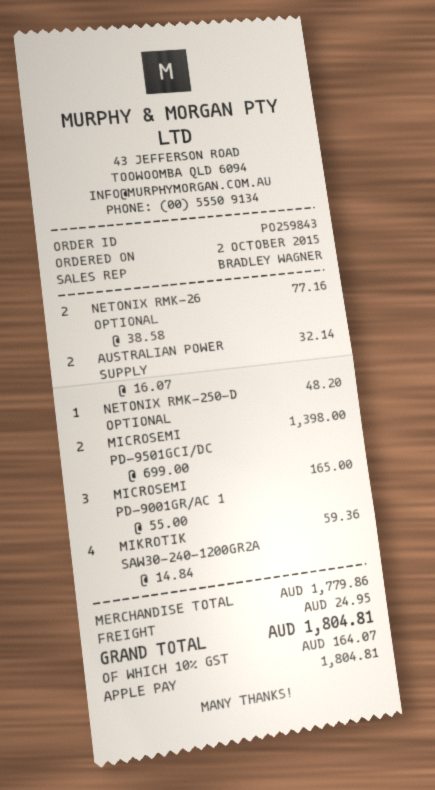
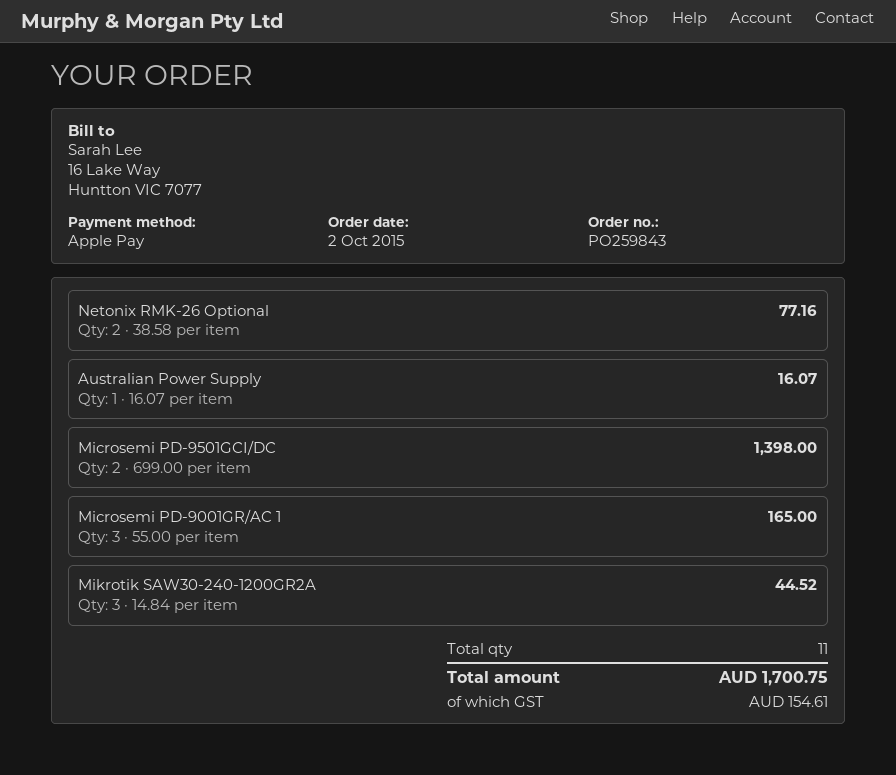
AUSTRALIAN POWER SUPPLY: 2 x 16.07 = 32.14 -> 1 x 16.07 = 16.07
NETONIX RMK-250-D OPTIONAL: 1 x 48.20 = 48.20 -> none
MIKROTIK SAW30-240-1200GR2A: 4 x 14.84 = 59.36 -> 3 x 14.84 = 44.52
shipping: 24.95 -> none
tax: 164.07 -> 154.61
total: 1804.81 -> 1700.75

